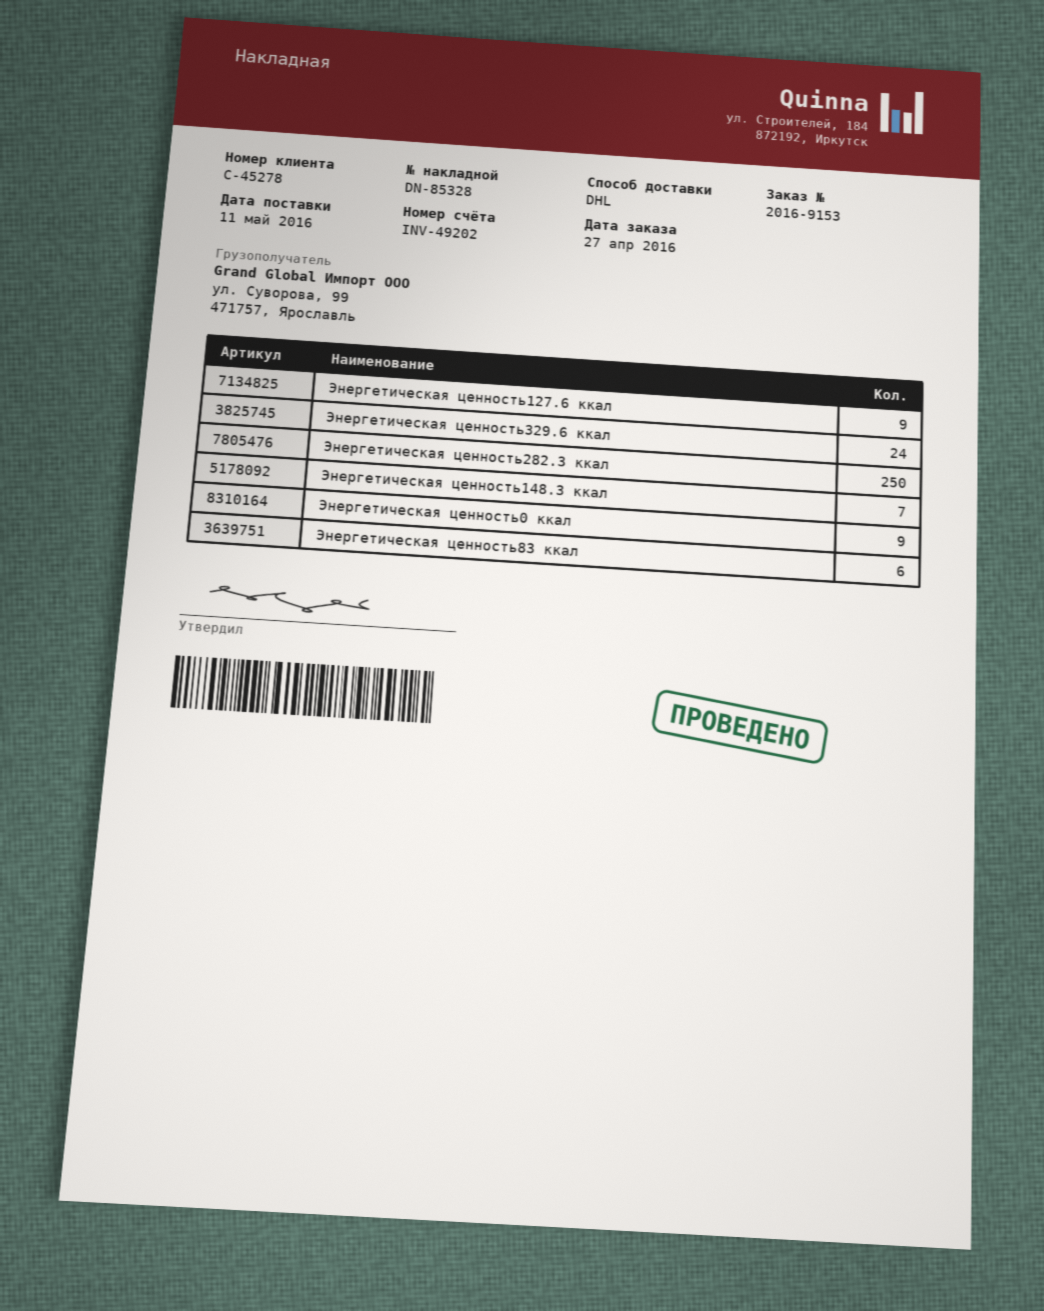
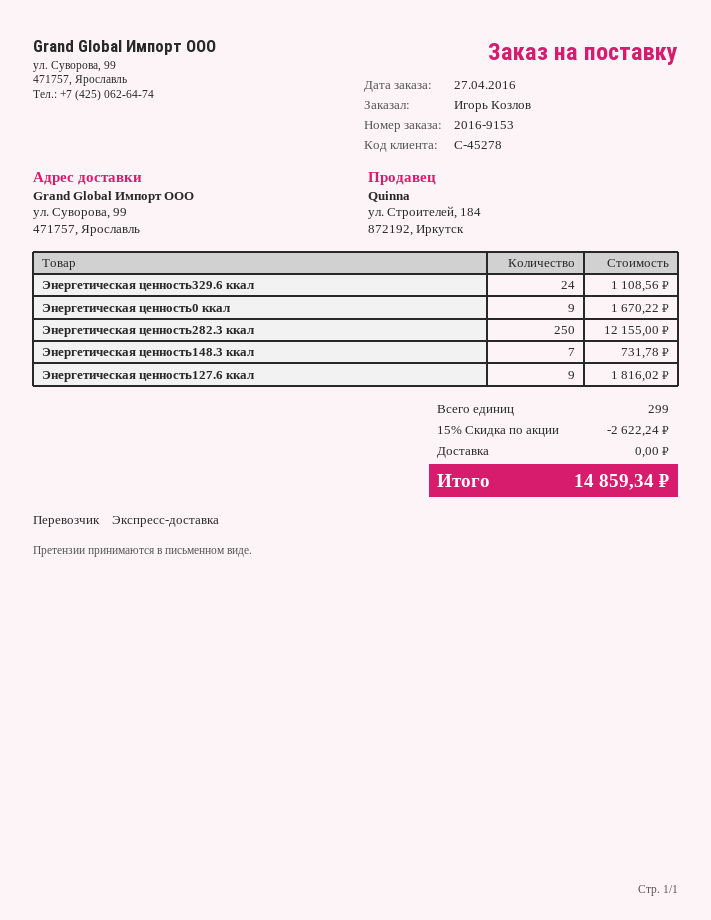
shipping method: DHL -> express
Энергетическая ценность83 ккал: 6 -> none

